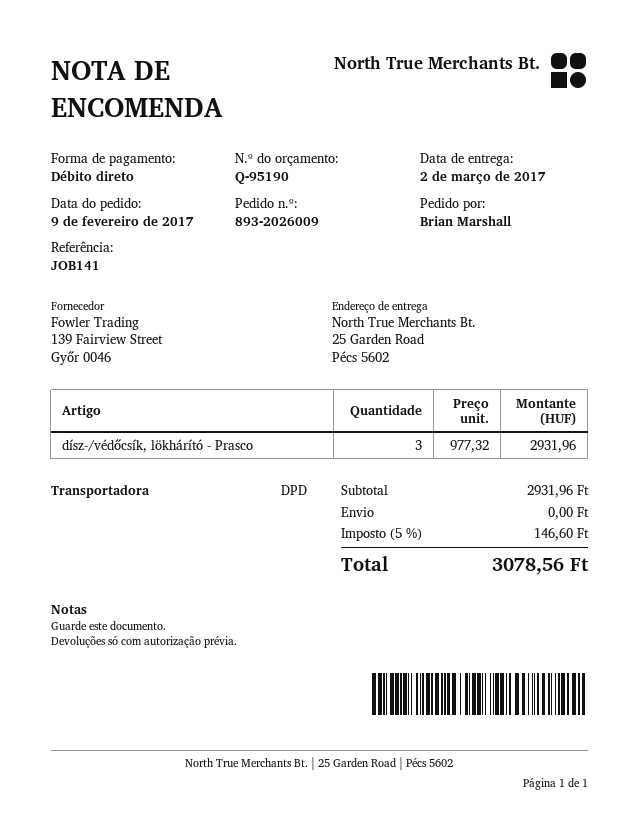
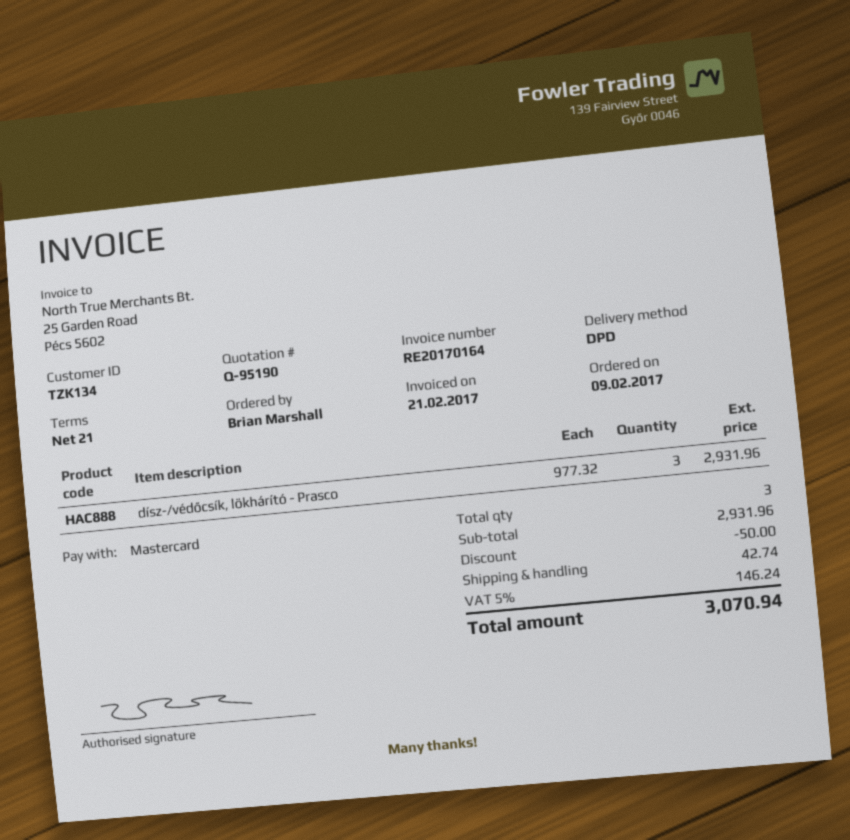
payment method: direct debit -> Mastercard
discount: none -> 50.00
shipping: 0.00 -> 42.74
tax: 5% = 146.60 -> 5% = 146.24
total: 3078.56 -> 3070.94

